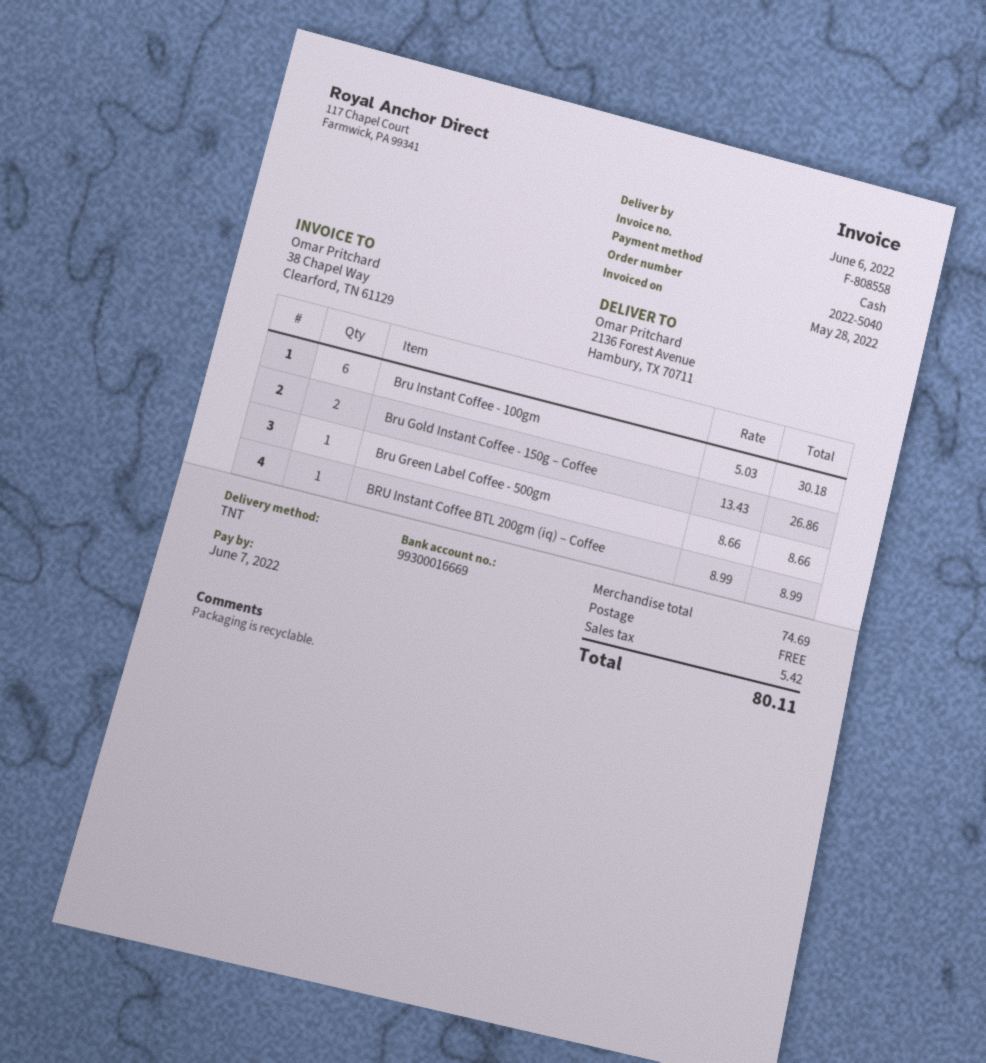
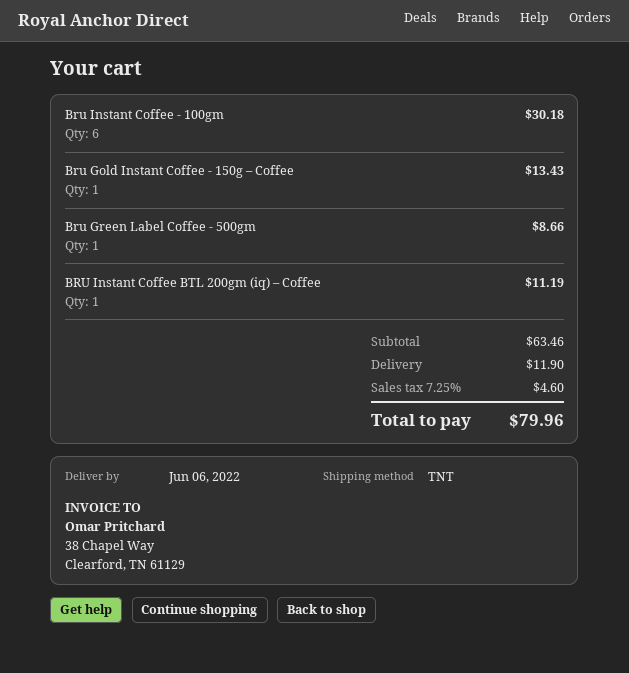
Bru Gold Instant Coffee - 150g – Coffee: 2 for 26.86 -> 1 for 13.43
BRU Instant Coffee BTL 200gm (iq) – Coffee: 1 for 8.99 -> 1 for 11.19
subtotal: 74.69 -> 63.46
shipping: 0.00 -> 11.90
tax: 5.42 -> 4.60
total: 80.11 -> 79.96

